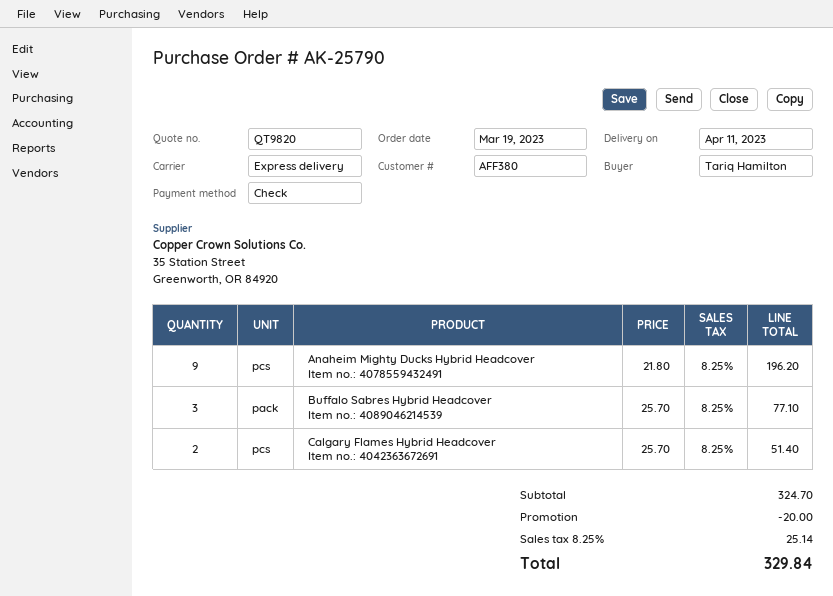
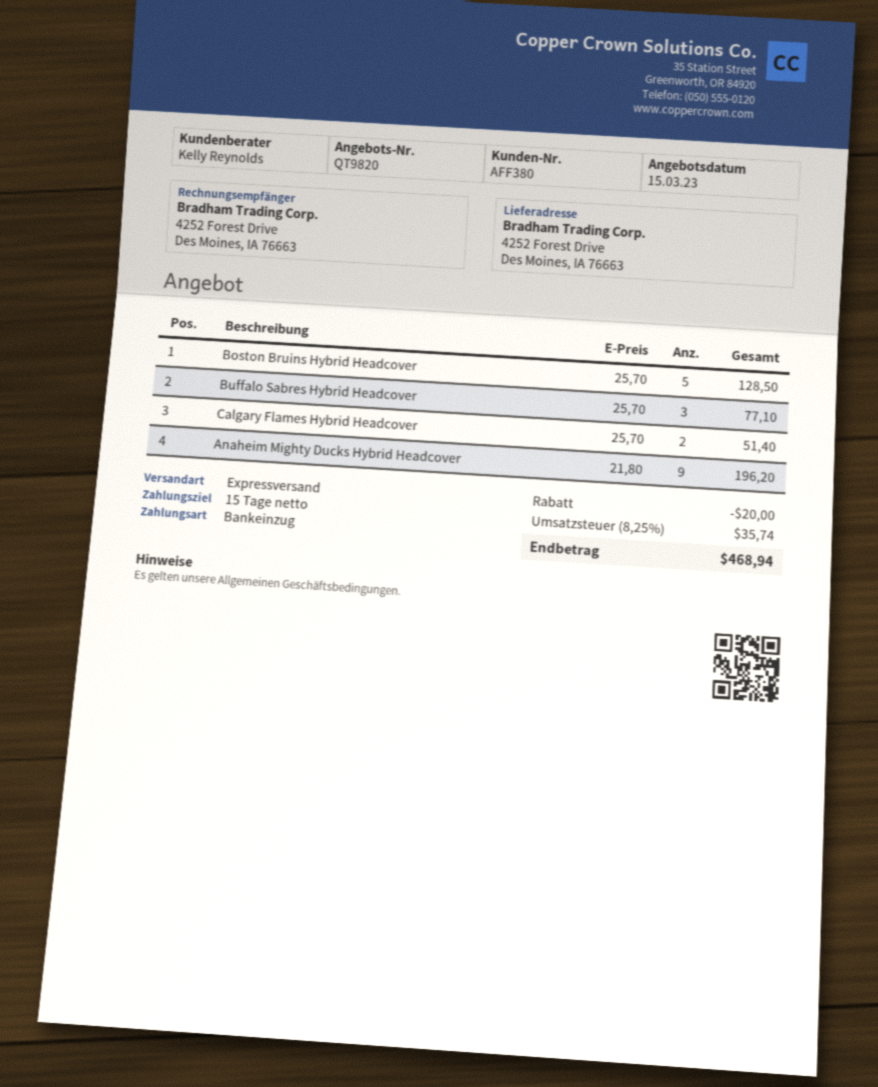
payment method: cheque -> direct debit
Boston Bruins Hybrid Headcover: none -> 5 x 25.70 = 128.50
tax: 8.25% = 25.14 -> 8.25% = 35.74
total: 329.84 -> 468.94

